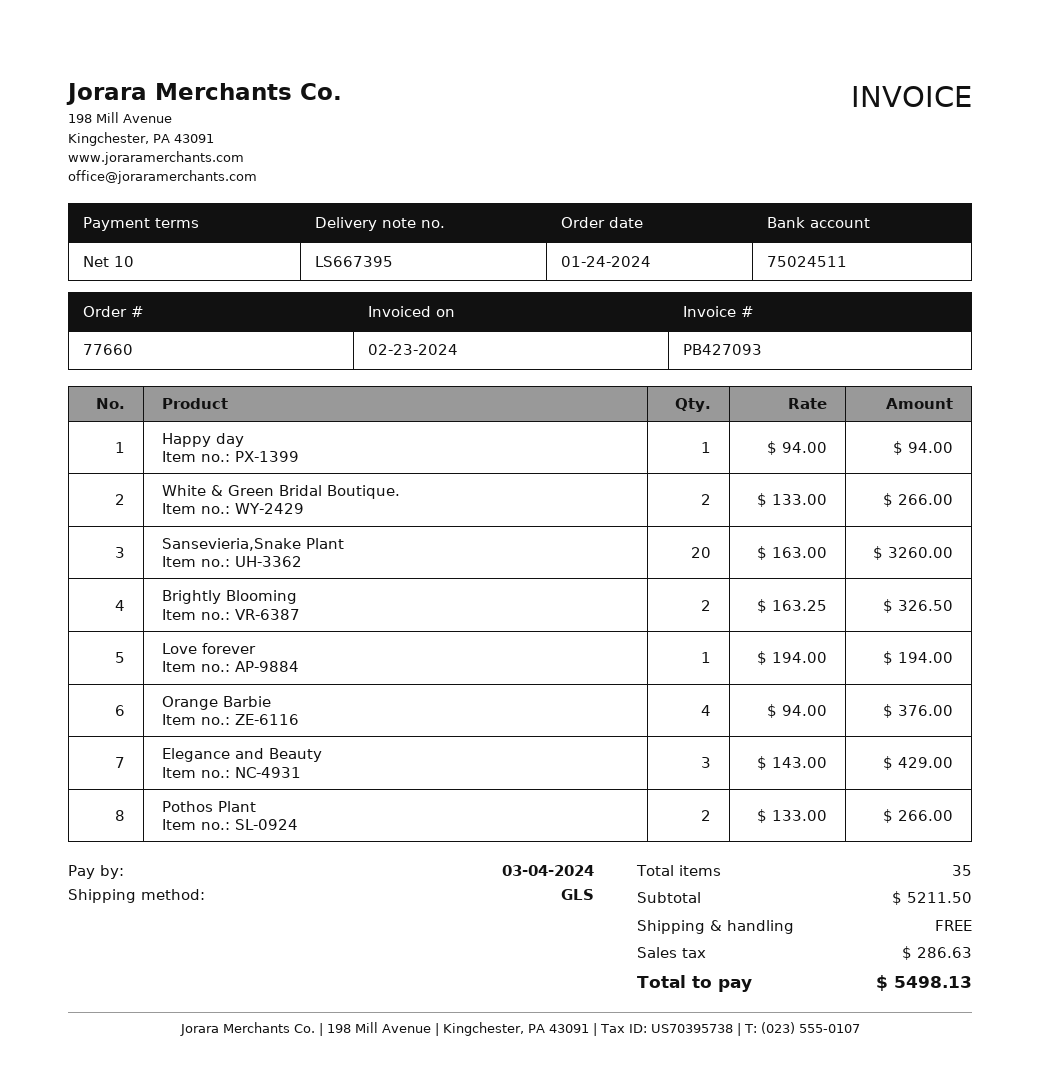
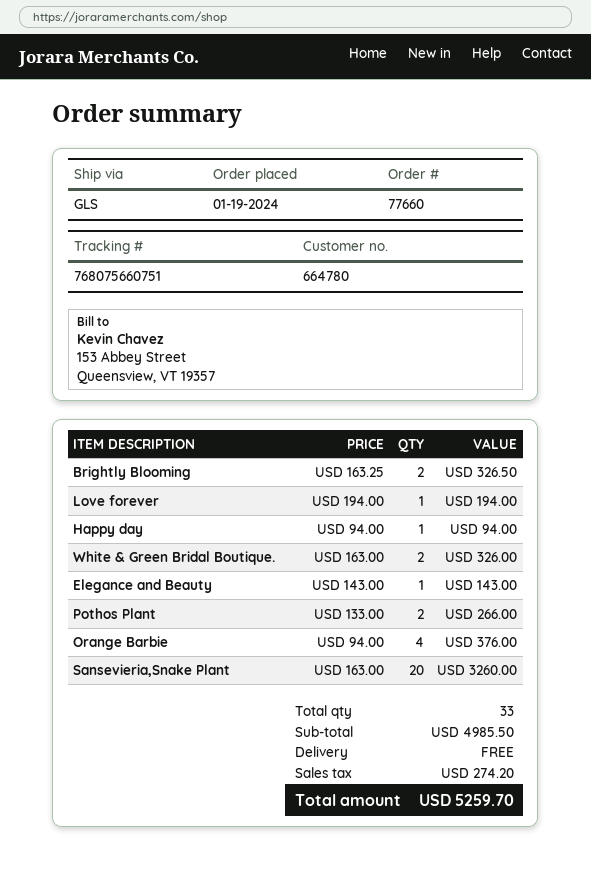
order date: 2024-01-24 -> 2024-01-19
White & Green Bridal Boutique.: 2 x 133.00 = 266.00 -> 2 x 163.00 = 326.00
Elegance and Beauty: 3 x 143.00 = 429.00 -> 1 x 143.00 = 143.00
total quantity: 35 -> 33
subtotal: 5211.50 -> 4985.50
tax: 286.63 -> 274.20
total: 5498.13 -> 5259.70

